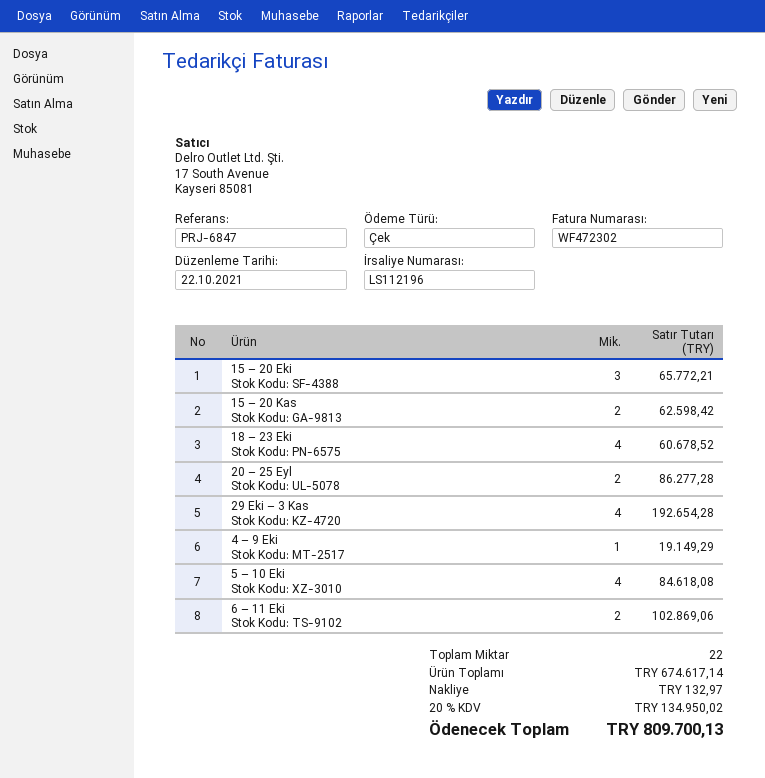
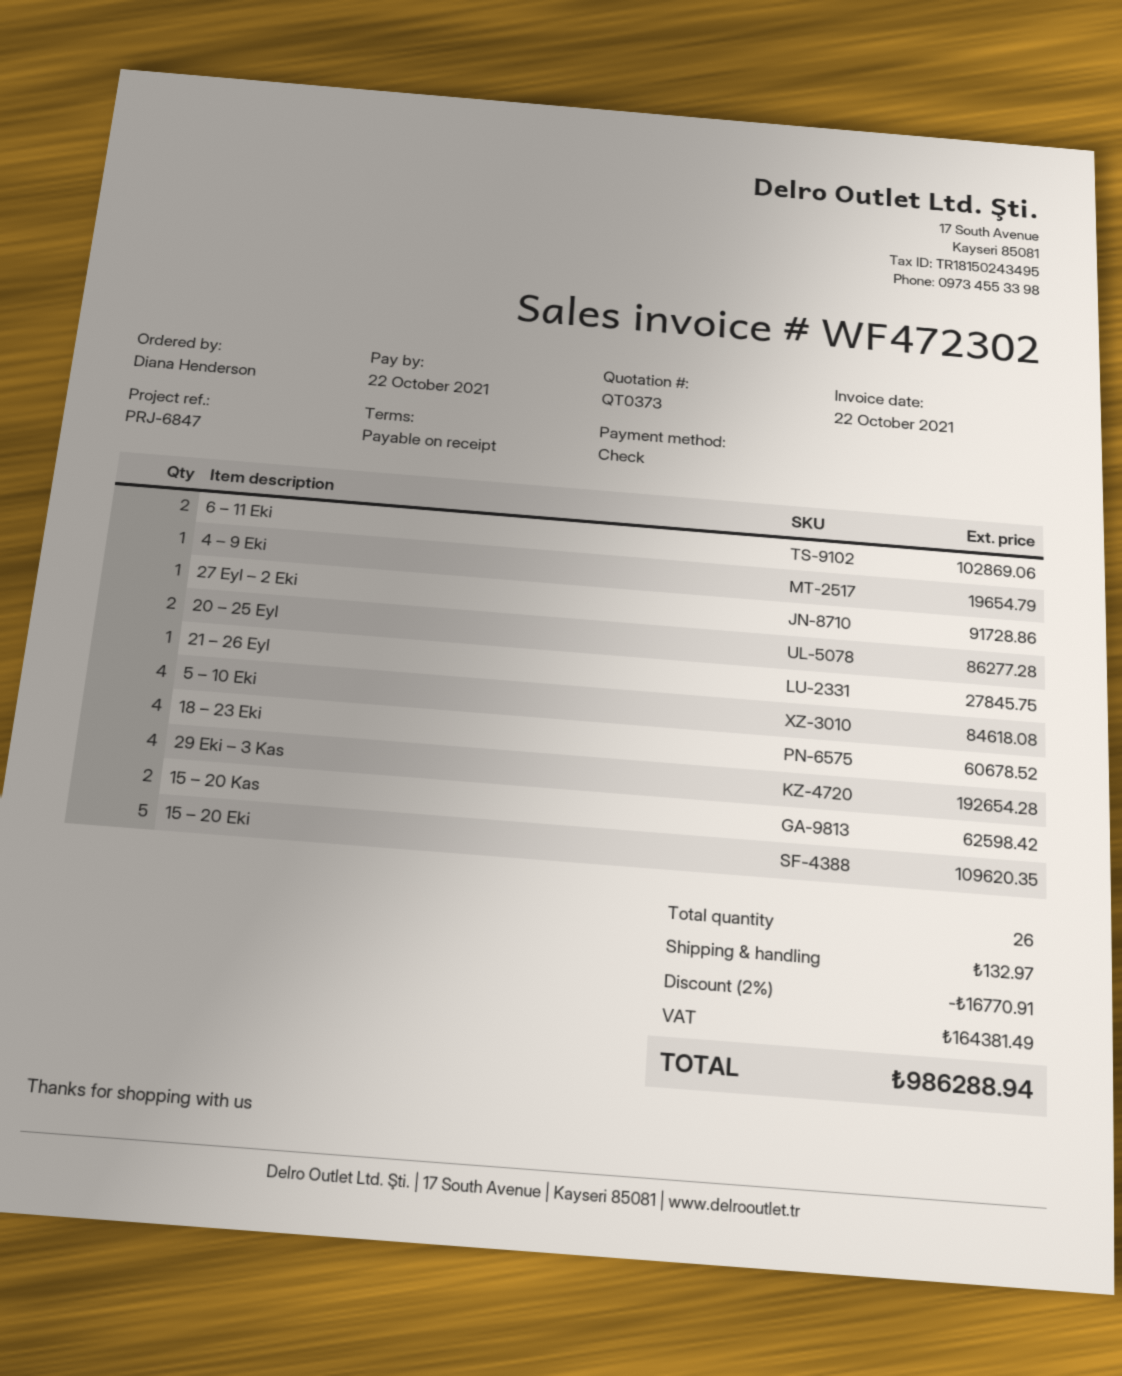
15 – 20 Eki: 3 for 65772.21 -> 5 for 109620.35
4 – 9 Eki: 1 for 19149.29 -> 1 for 19654.79
27 Eyl – 2 Eki: none -> 1 for 91728.86
21 – 26 Eyl: none -> 1 for 27845.75
total quantity: 22 -> 26
discount: none -> 2% = 16770.91
tax: 134950.02 -> 164381.49
total: 809700.13 -> 986288.94

